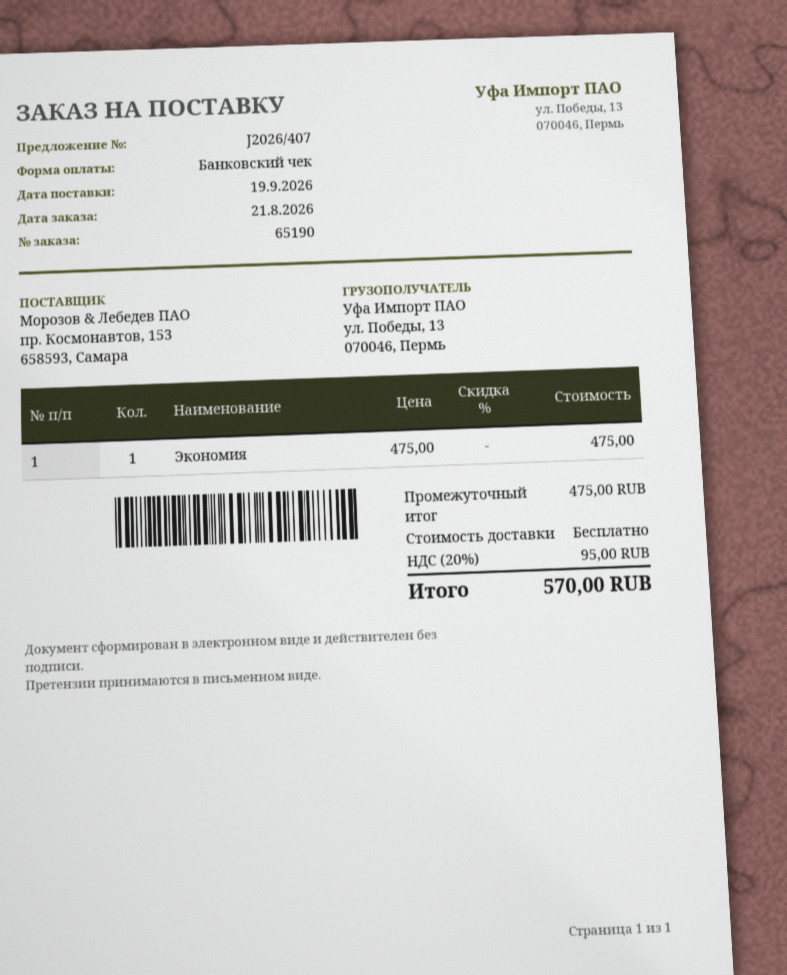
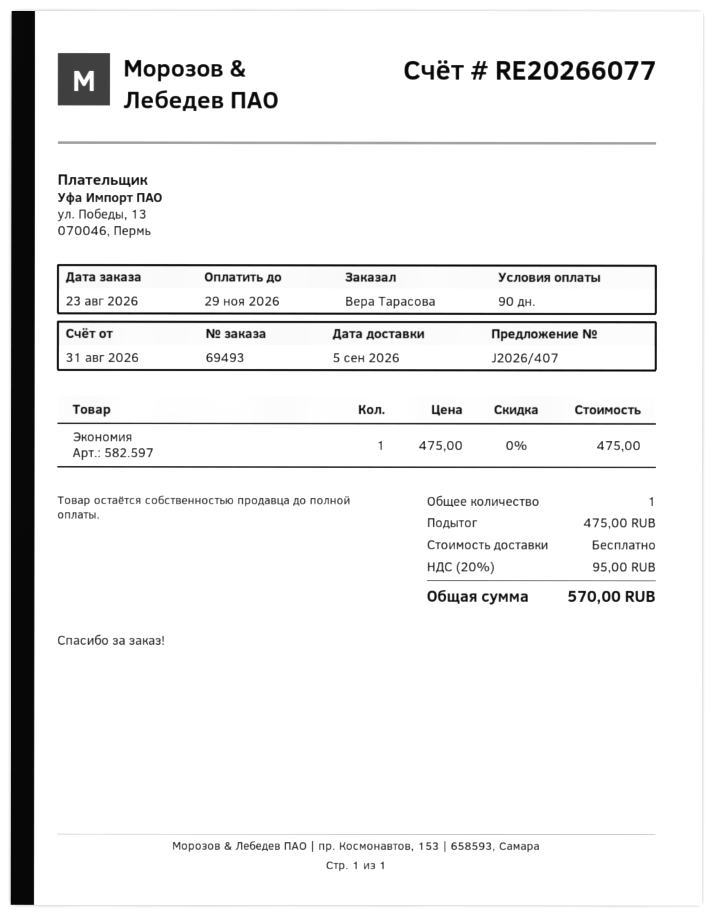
order number: 65190 -> 69493
order date: 2026-08-21 -> 2026-08-23
delivery date: 2026-09-19 -> 2026-09-05

